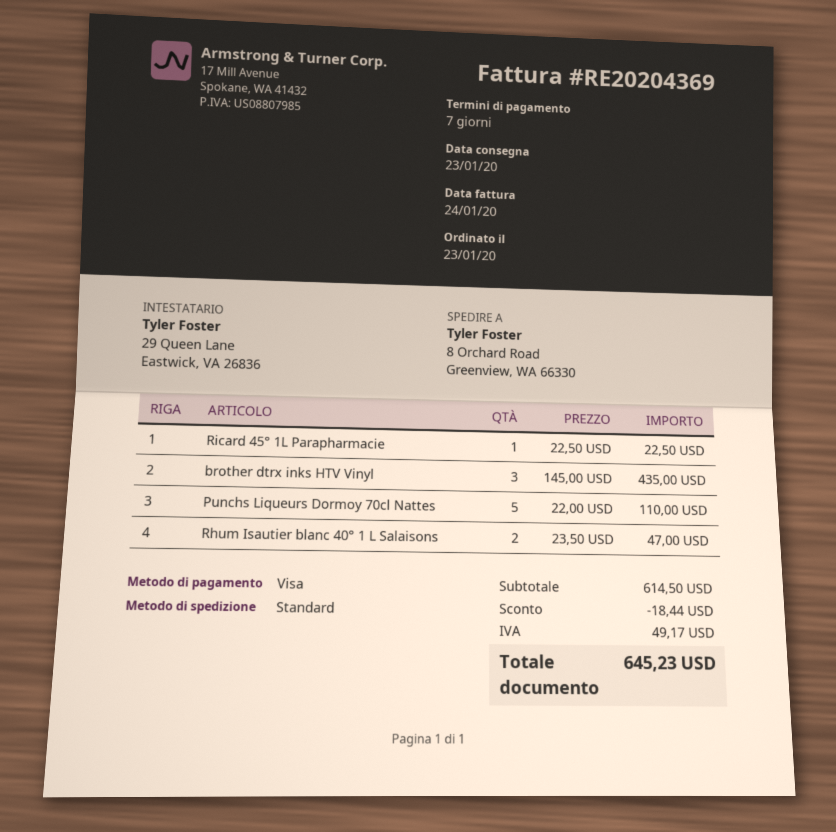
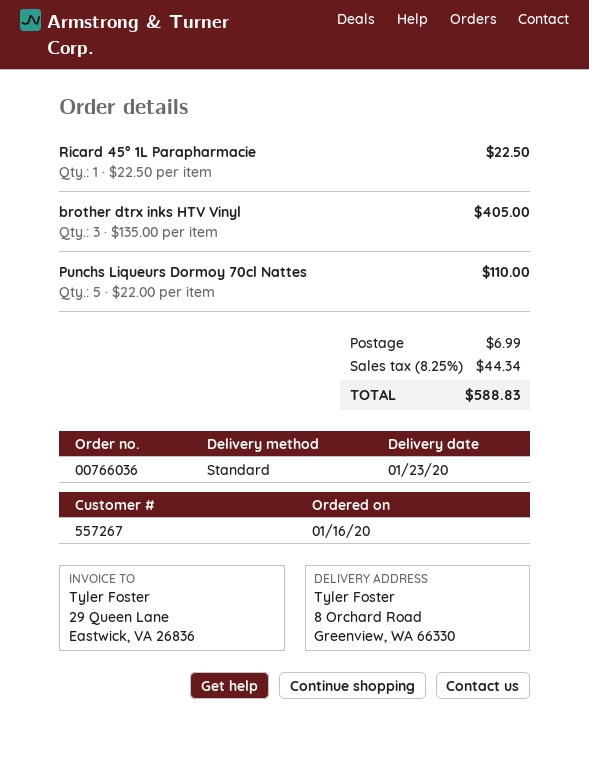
order date: 2020-01-23 -> 2020-01-16
brother dtrx inks HTV Vinyl: 3 x 145.00 = 435.00 -> 3 x 135.00 = 405.00
Rhum Isautier blanc 40° 1 L Salaisons: 2 x 23.50 = 47.00 -> none
discount: 18.44 -> none
shipping: none -> 6.99
tax: 49.17 -> 44.34
total: 645.23 -> 588.83

